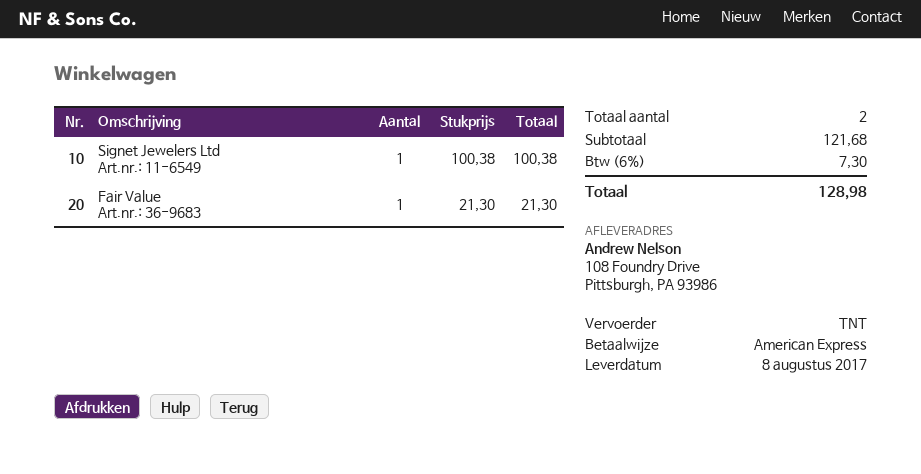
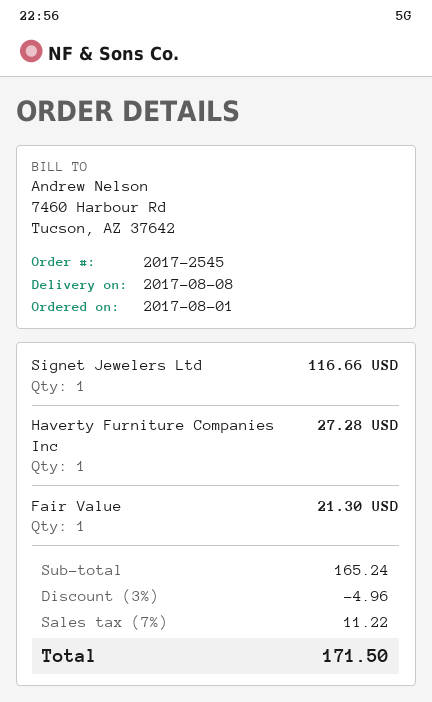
Signet Jewelers Ltd: 1 for 100.38 -> 1 for 116.66
Haverty Furniture Companies Inc: none -> 1 for 27.28
subtotal: 121.68 -> 165.24
discount: none -> 3% = 4.96
tax: 6% = 7.30 -> 7% = 11.22
total: 128.98 -> 171.50

